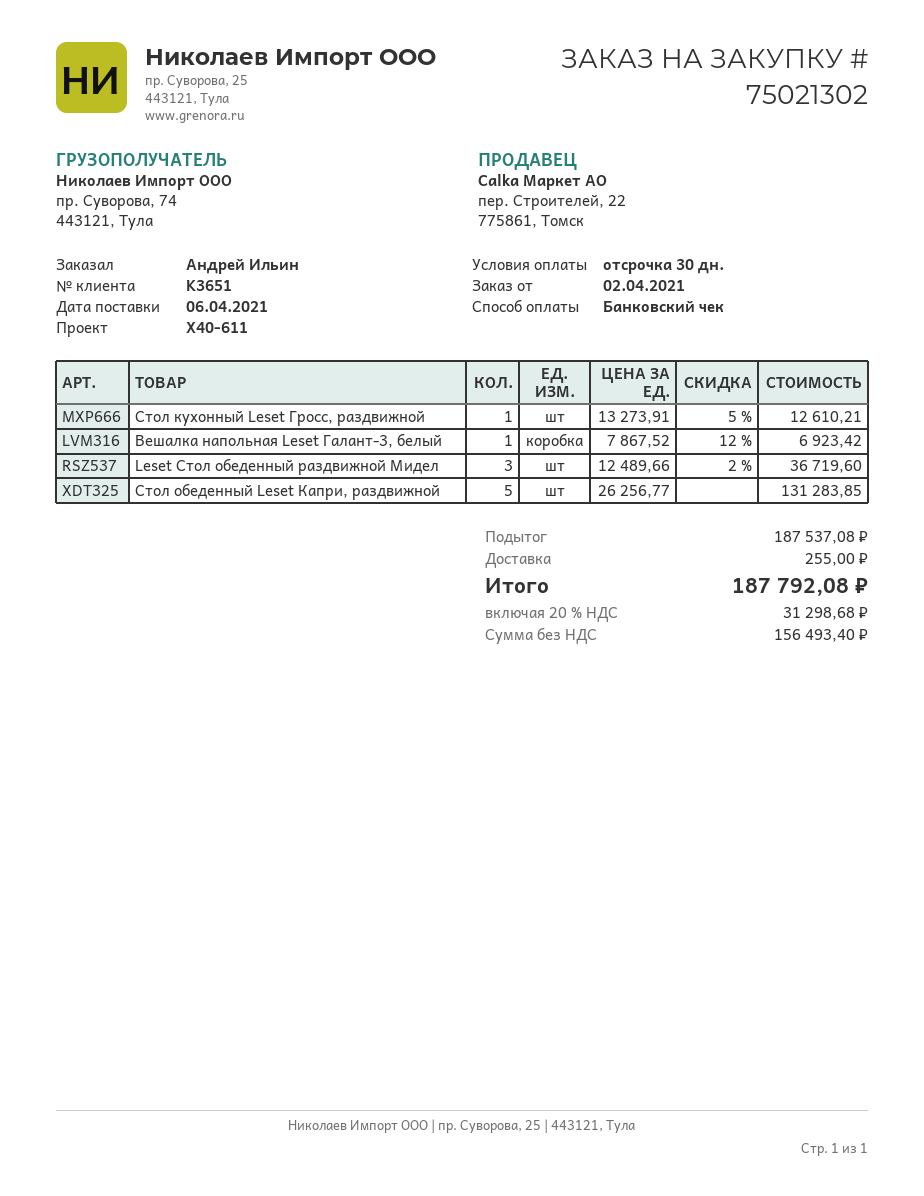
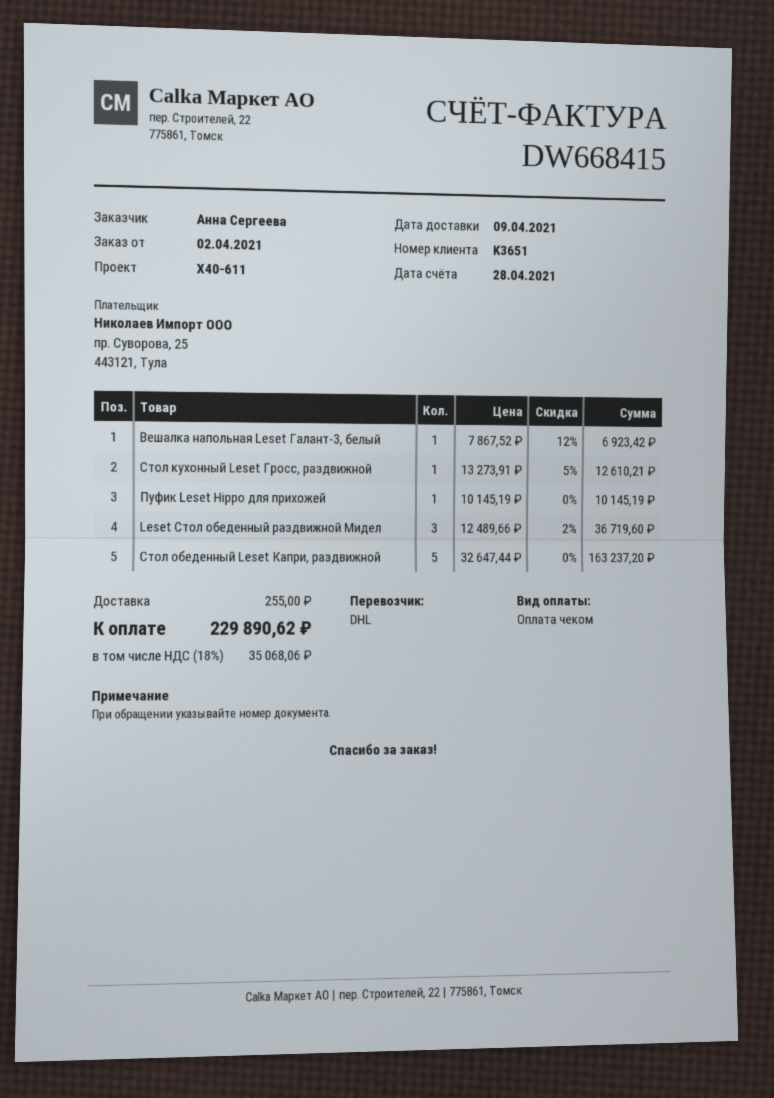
delivery date: 2021-04-06 -> 2021-04-09
ordered by: Андрей Ильин -> Анна Сергеева
Стол обеденный Leset Капри, раздвижной: 5 x 26256.77 = 131283.85 -> 5 x 32647.44 = 163237.20
Пуфик Leset Hippo для прихожей: none -> 1 x 10145.19 = 10145.19
tax: 20% = 31298.68 -> 18% = 35068.06
total: 187792.08 -> 229890.62

